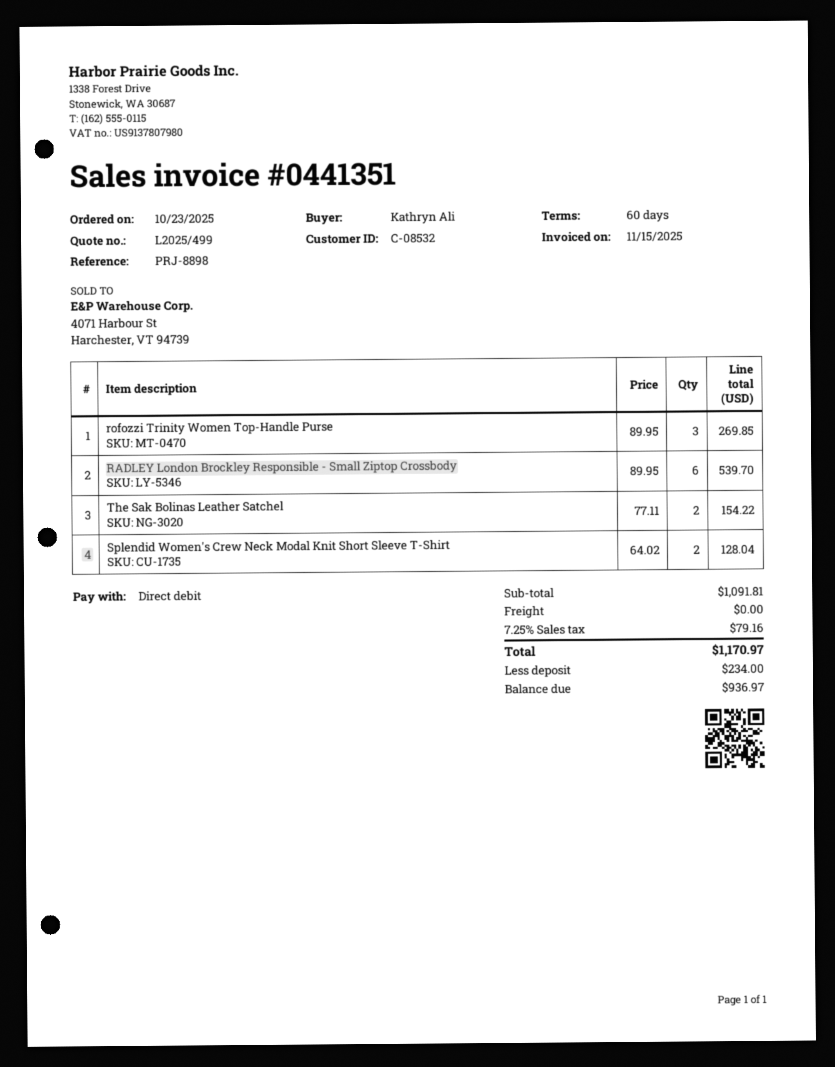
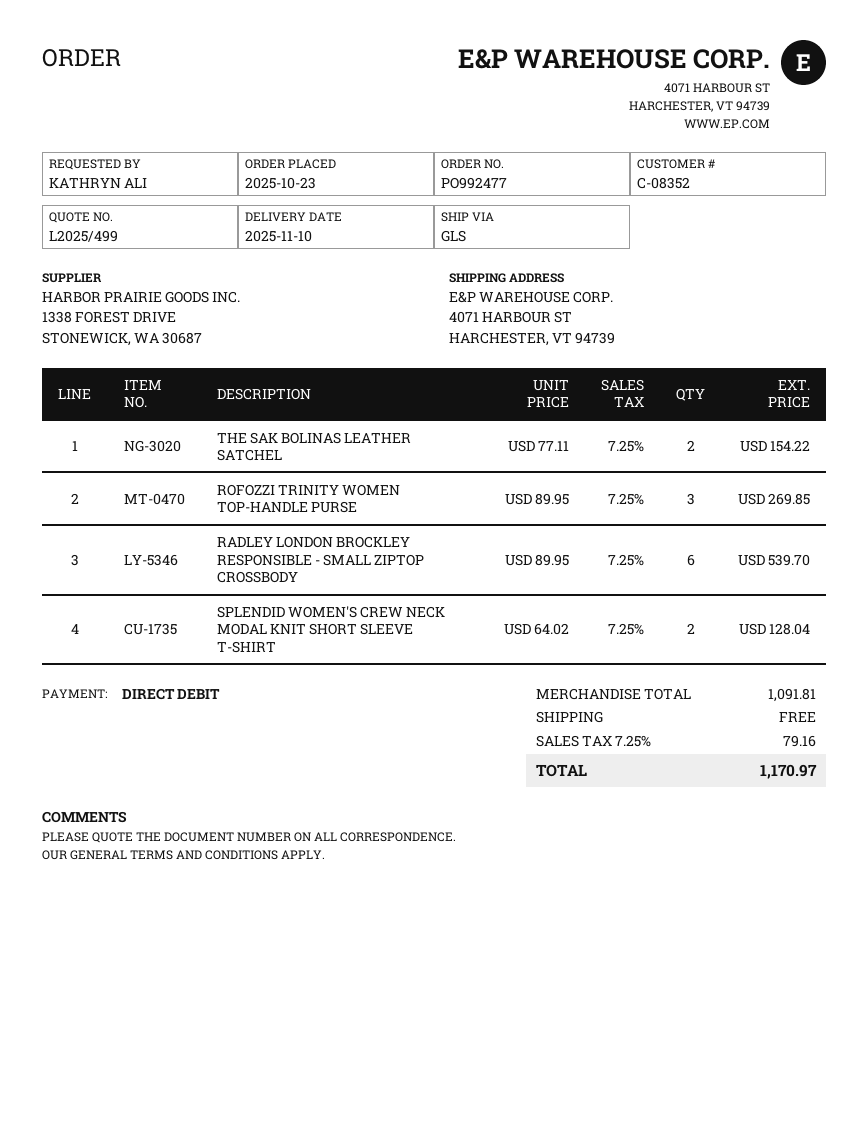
customer number: C-08532 -> C-08352

